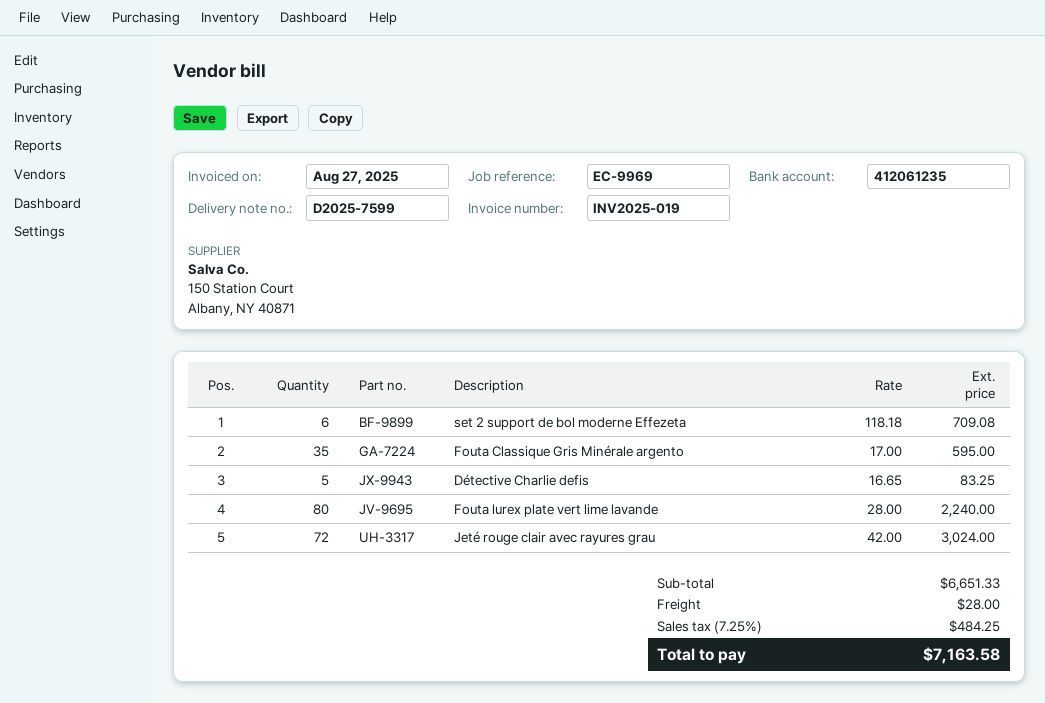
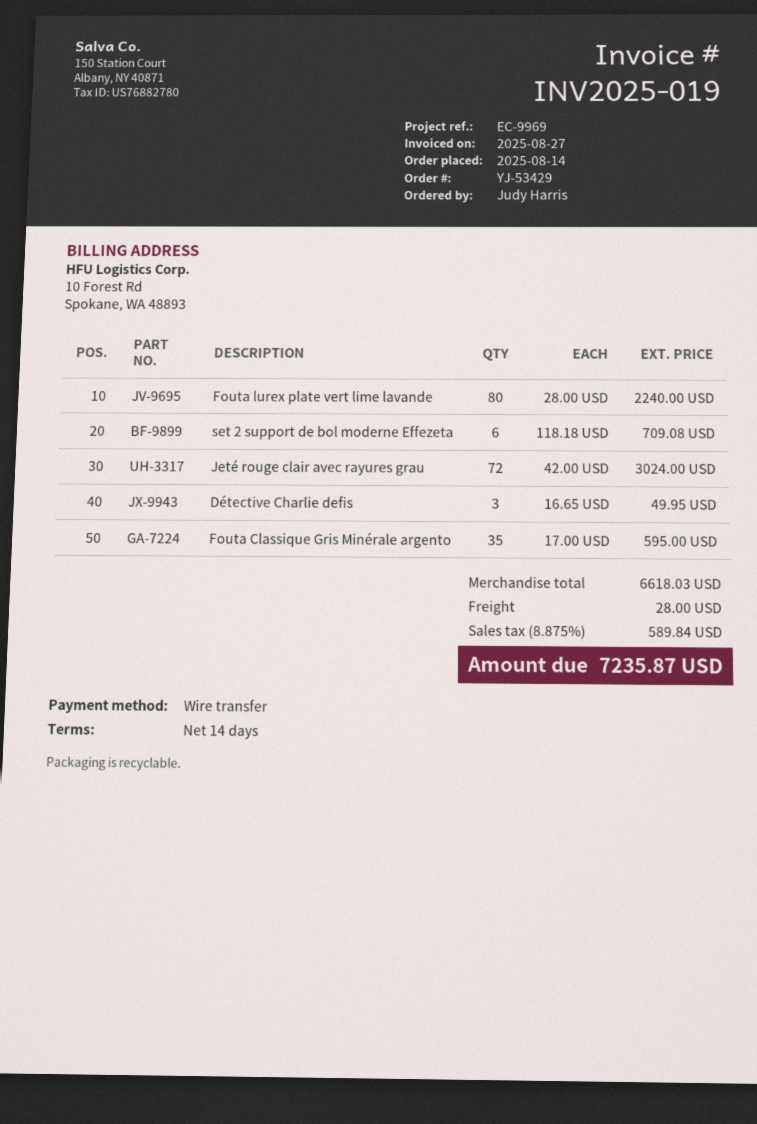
Détective Charlie defis: 5 x 16.65 = 83.25 -> 3 x 16.65 = 49.95
subtotal: 6651.33 -> 6618.03
tax: 7.25% = 484.25 -> 8.875% = 589.84
total: 7163.58 -> 7235.87

